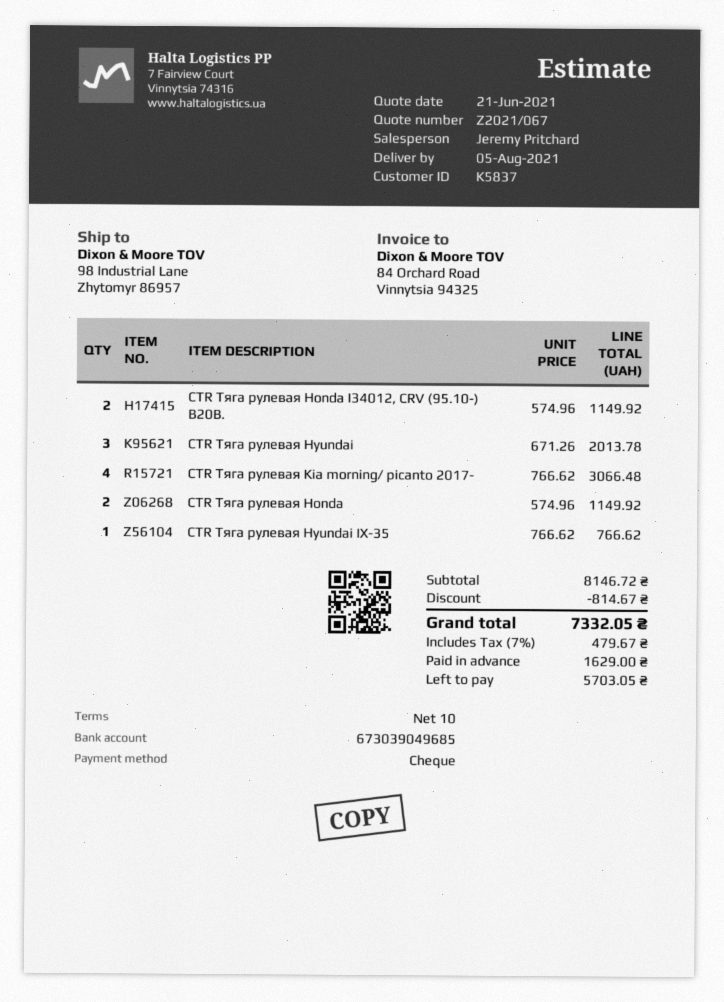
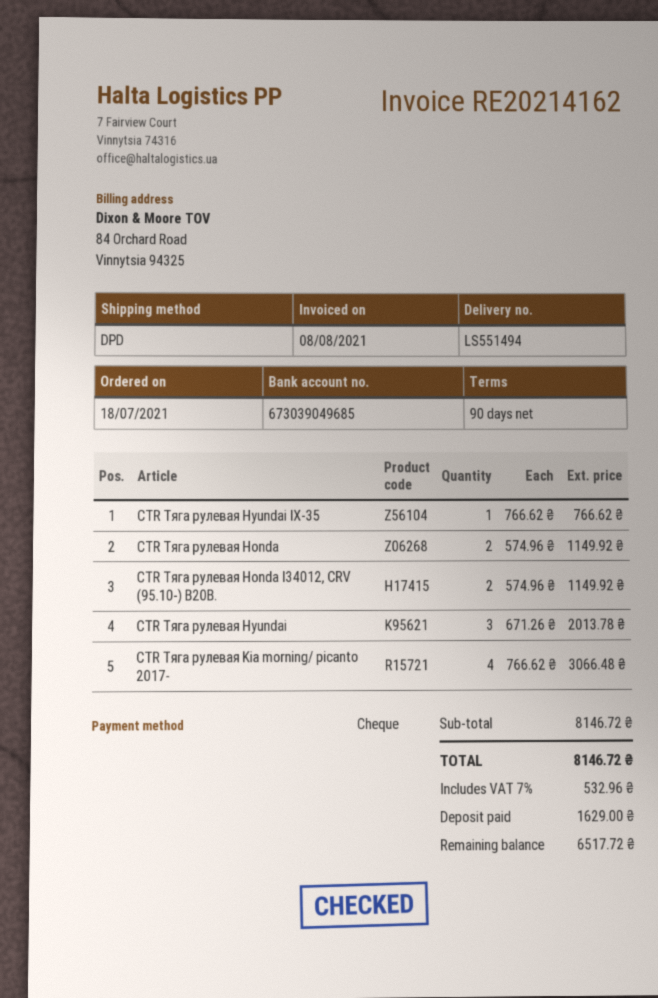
payment terms: 10 days -> 90 days
discount: 814.67 -> none
tax: 7% = 479.67 -> 7% = 532.96
total: 7332.05 -> 8146.72
balance: 5703.05 -> 6517.72

